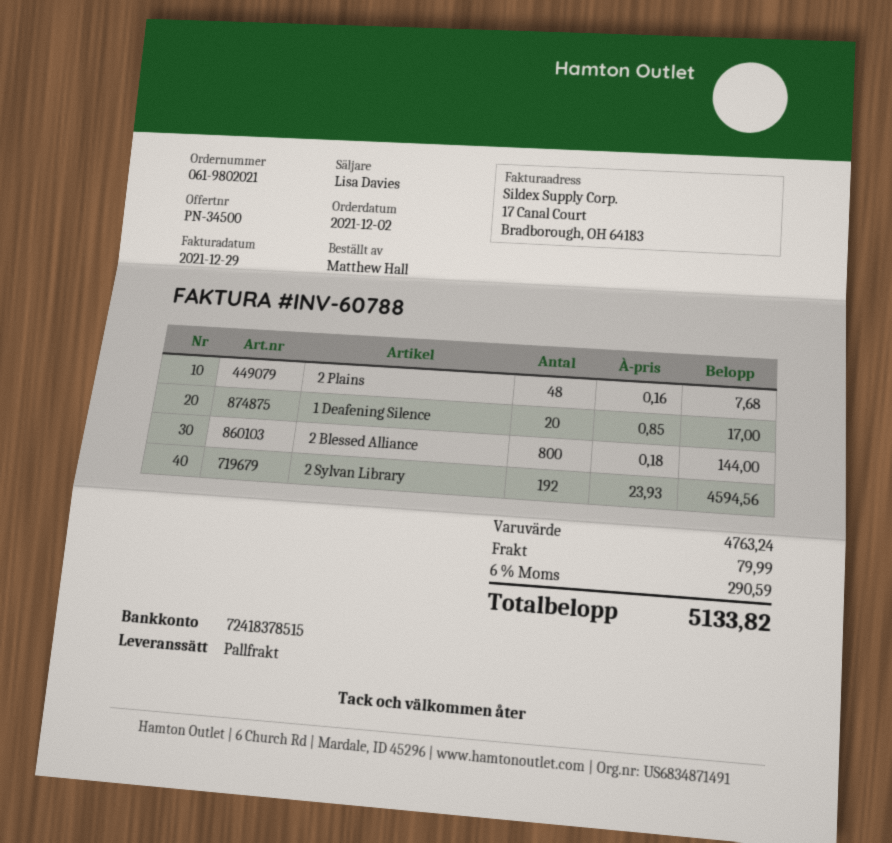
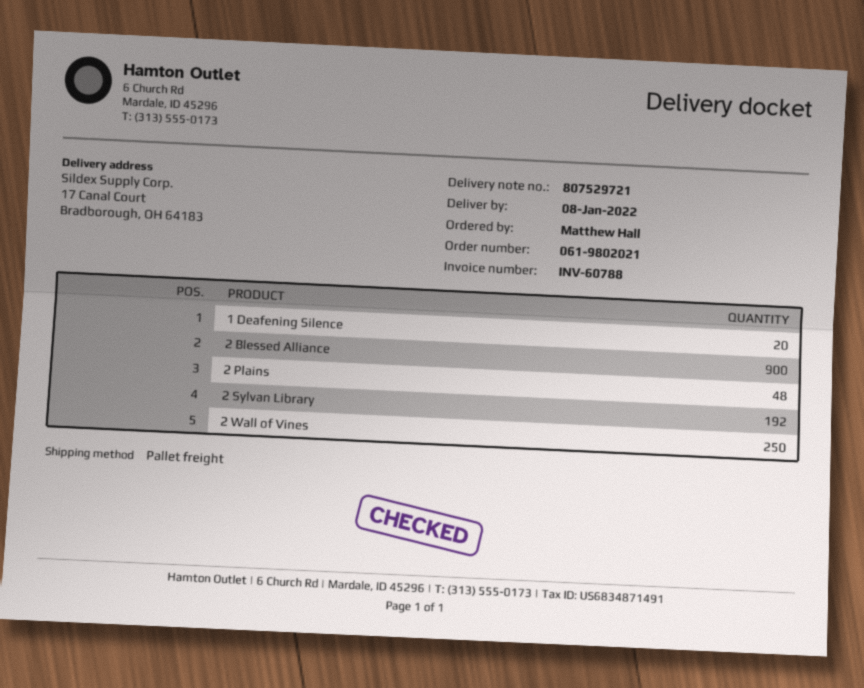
2 Blessed Alliance: 800 -> 900
2 Wall of Vines: none -> 250

